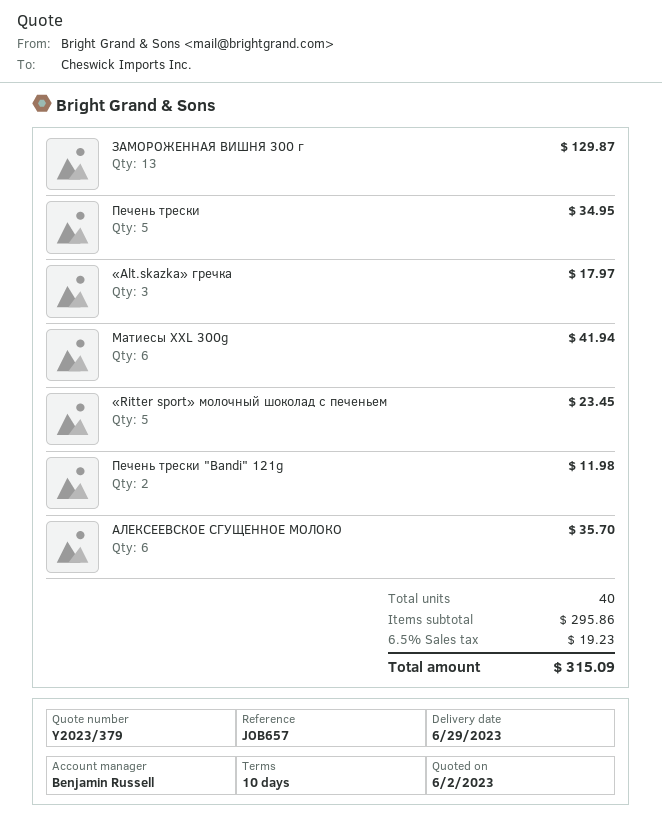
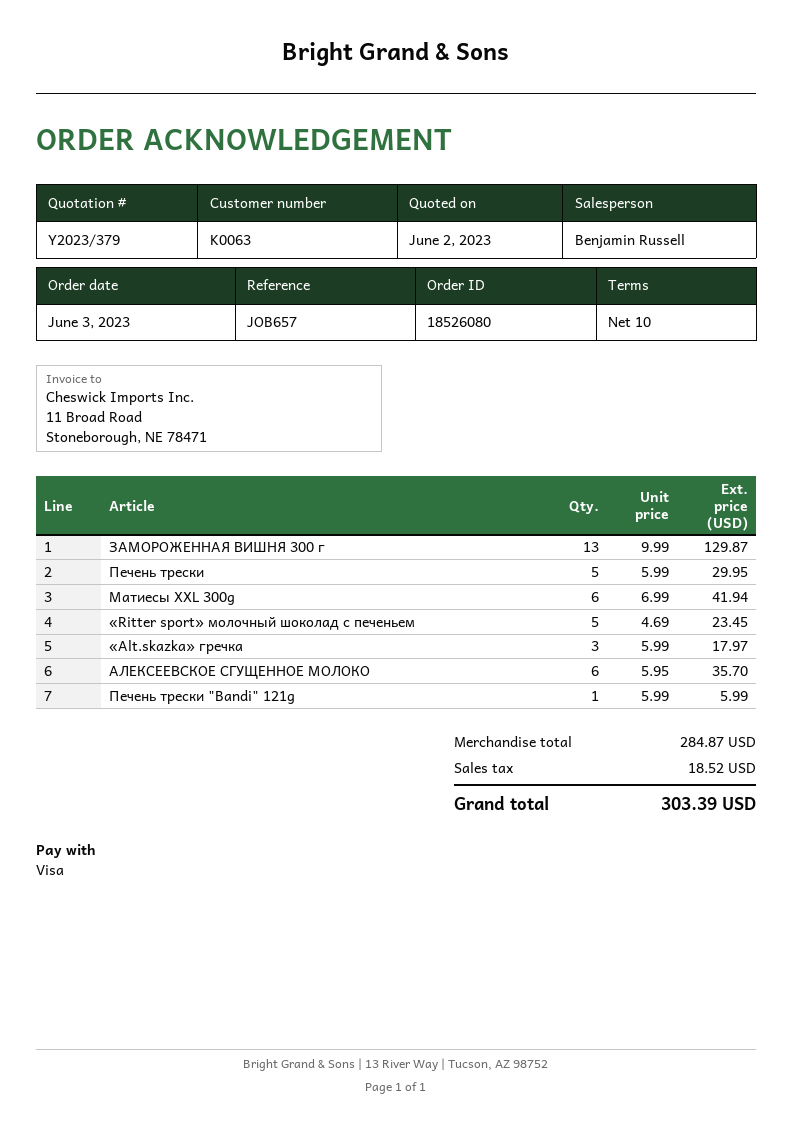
Печень трески: 5 for 34.95 -> 5 for 29.95
Печень трески "Bandi" 121g: 2 for 11.98 -> 1 for 5.99
subtotal: 295.86 -> 284.87
tax: 19.23 -> 18.52
total: 315.09 -> 303.39

